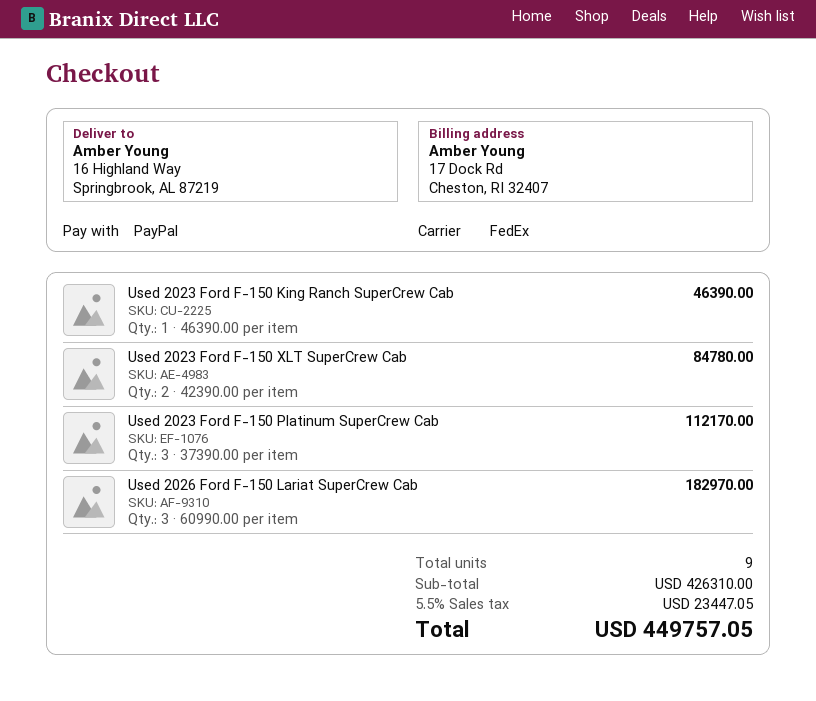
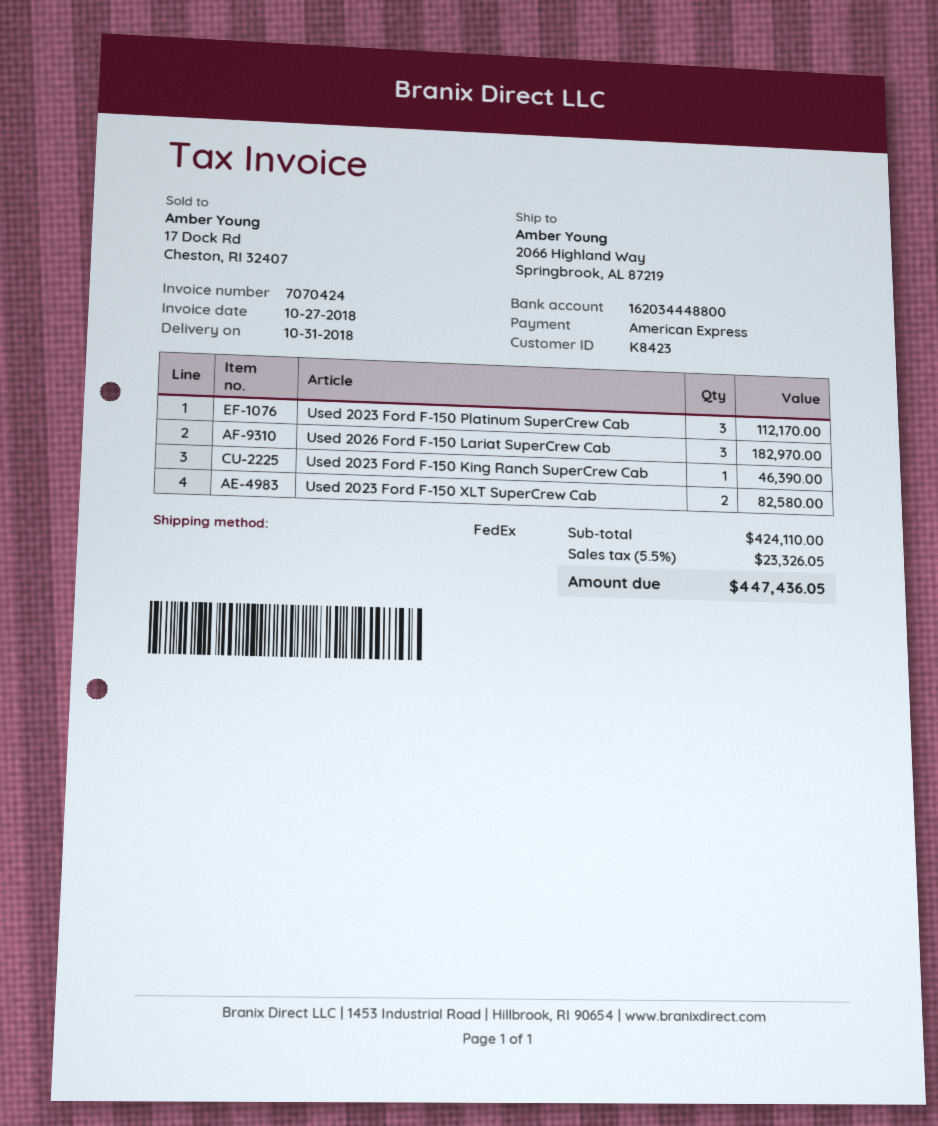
payment method: PayPal -> American Express
ship to: 16 Highland Way, Springbrook, AL 87219 -> 2066 Highland Way, Springbrook, AL 87219
Used 2023 Ford F-150 XLT SuperCrew Cab: 2 for 84780.00 -> 2 for 82580.00
subtotal: 426310.00 -> 424110.00
tax: 5.5% = 23447.05 -> 5.5% = 23326.05
total: 449757.05 -> 447436.05

